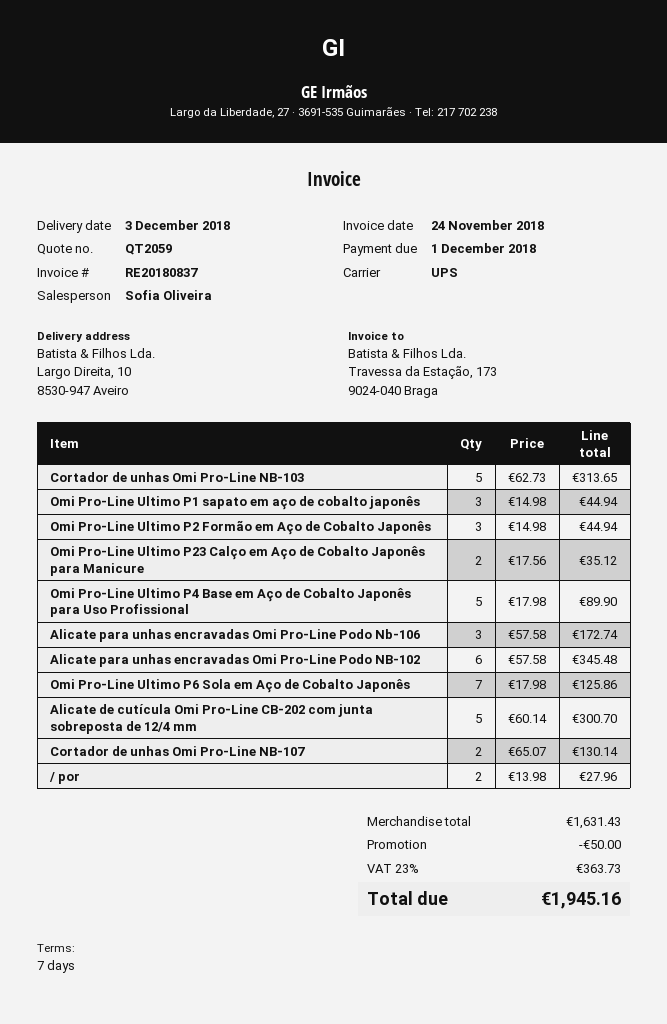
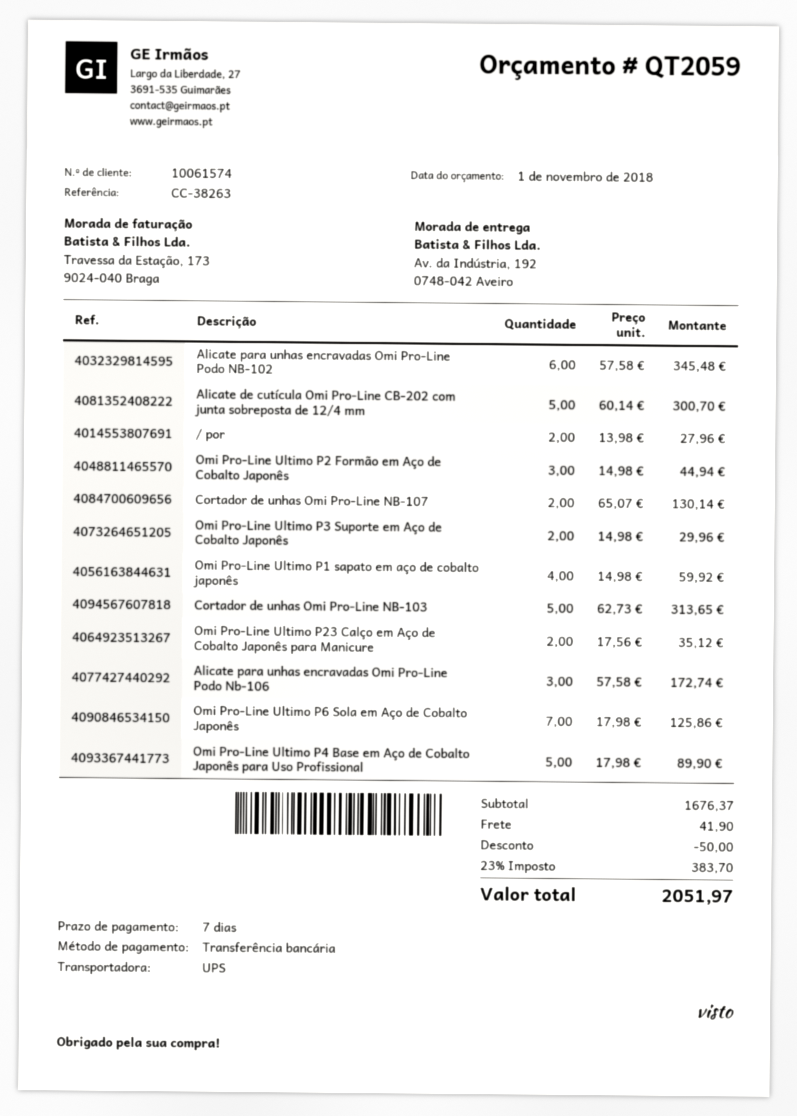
ship to: Largo Direita, 10, 8530-947 Aveiro -> Av. da Indústria, 192, 0748-042 Aveiro
Omi Pro-Line Ultimo P1 sapato em aço de cobalto japonês: 3 x 14.98 = 44.94 -> 4 x 14.98 = 59.92
Omi Pro-Line Ultimo P3 Suporte em Aço de Cobalto Japonês: none -> 2 x 14.98 = 29.96
subtotal: 1631.43 -> 1676.37
shipping: none -> 41.90
tax: 23% = 363.73 -> 23% = 383.70
total: 1945.16 -> 2051.97

